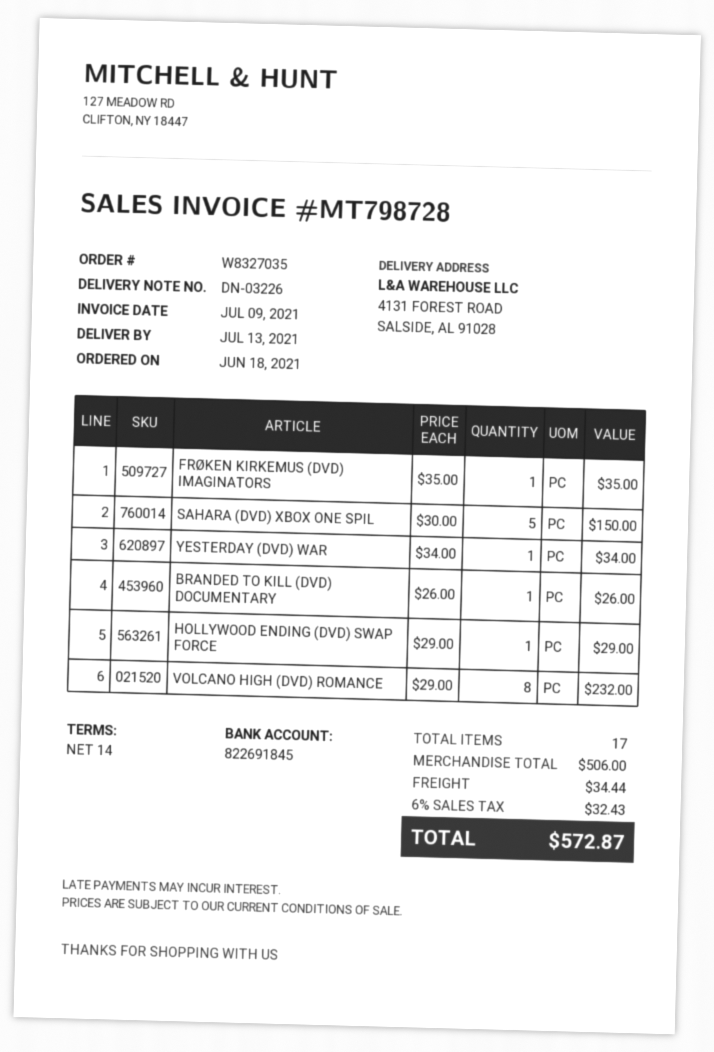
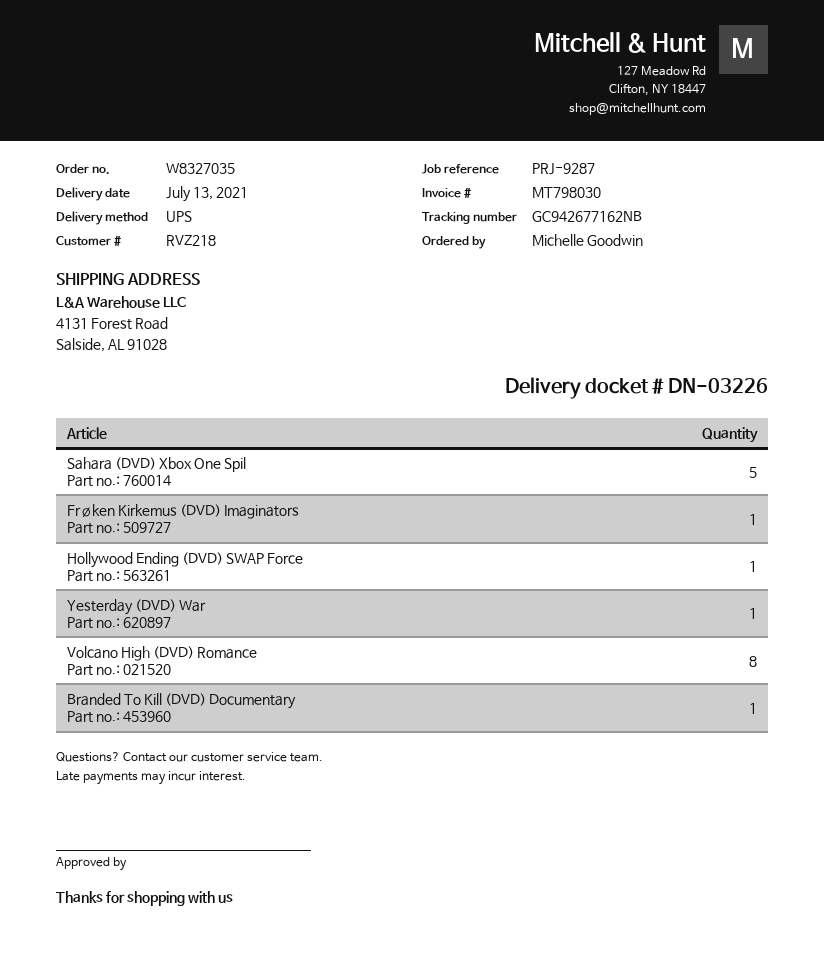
invoice number: MT798728 -> MT798030

